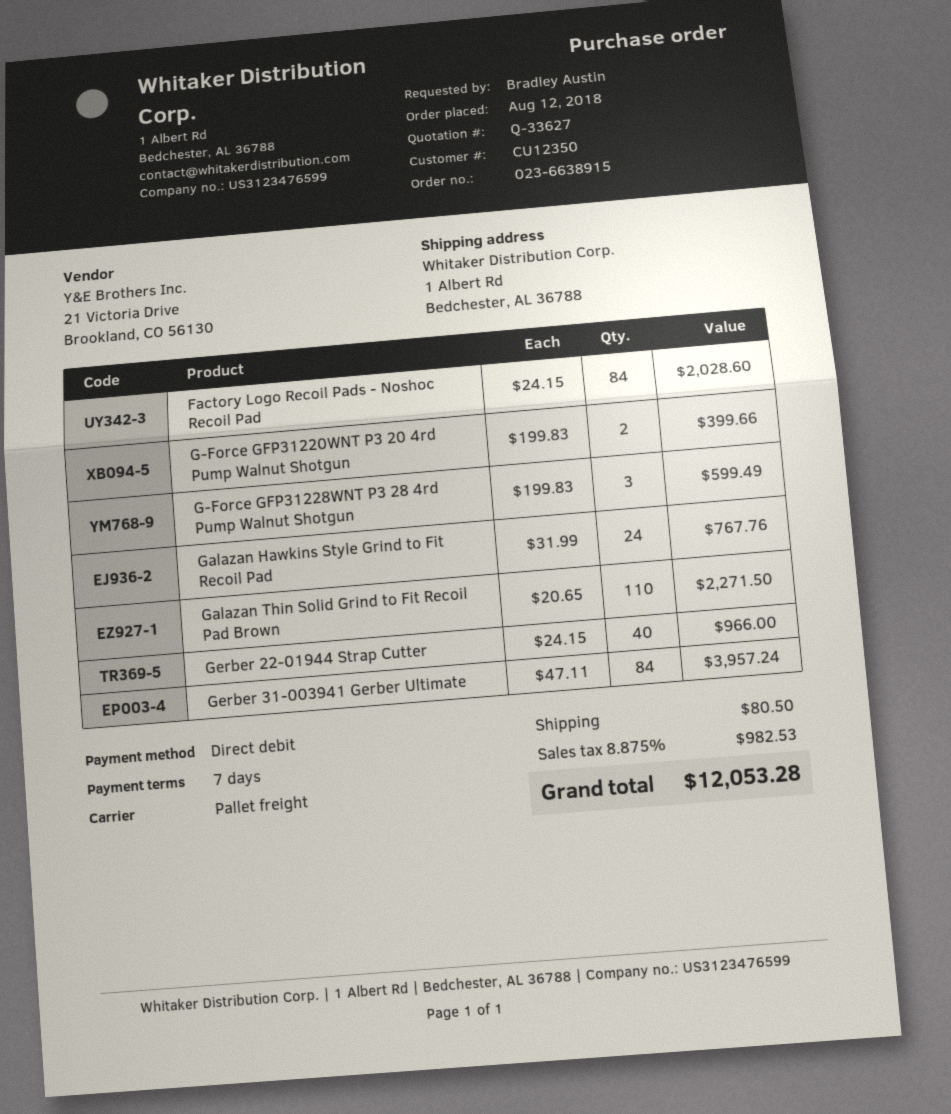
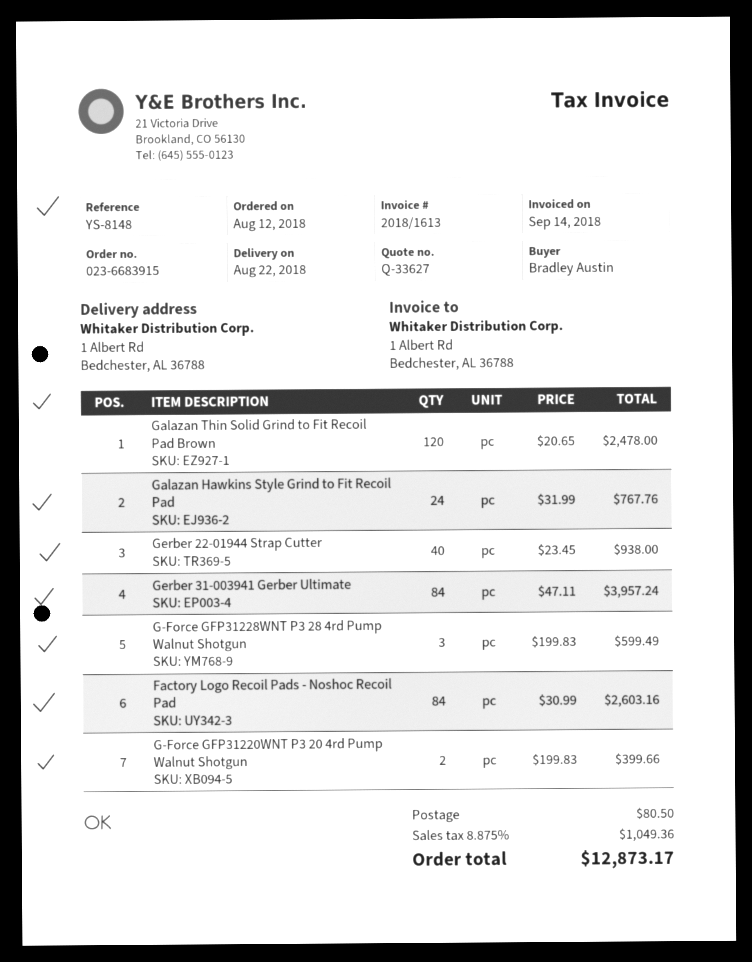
order number: 023-6638915 -> 023-6683915
Factory Logo Recoil Pads - Noshoc Recoil Pad: 84 x 24.15 = 2028.60 -> 84 x 30.99 = 2603.16
Galazan Thin Solid Grind to Fit Recoil Pad Brown: 110 x 20.65 = 2271.50 -> 120 x 20.65 = 2478.00
Gerber 22-01944 Strap Cutter: 40 x 24.15 = 966.00 -> 40 x 23.45 = 938.00
tax: 8.875% = 982.53 -> 8.875% = 1049.36
total: 12053.28 -> 12873.17

